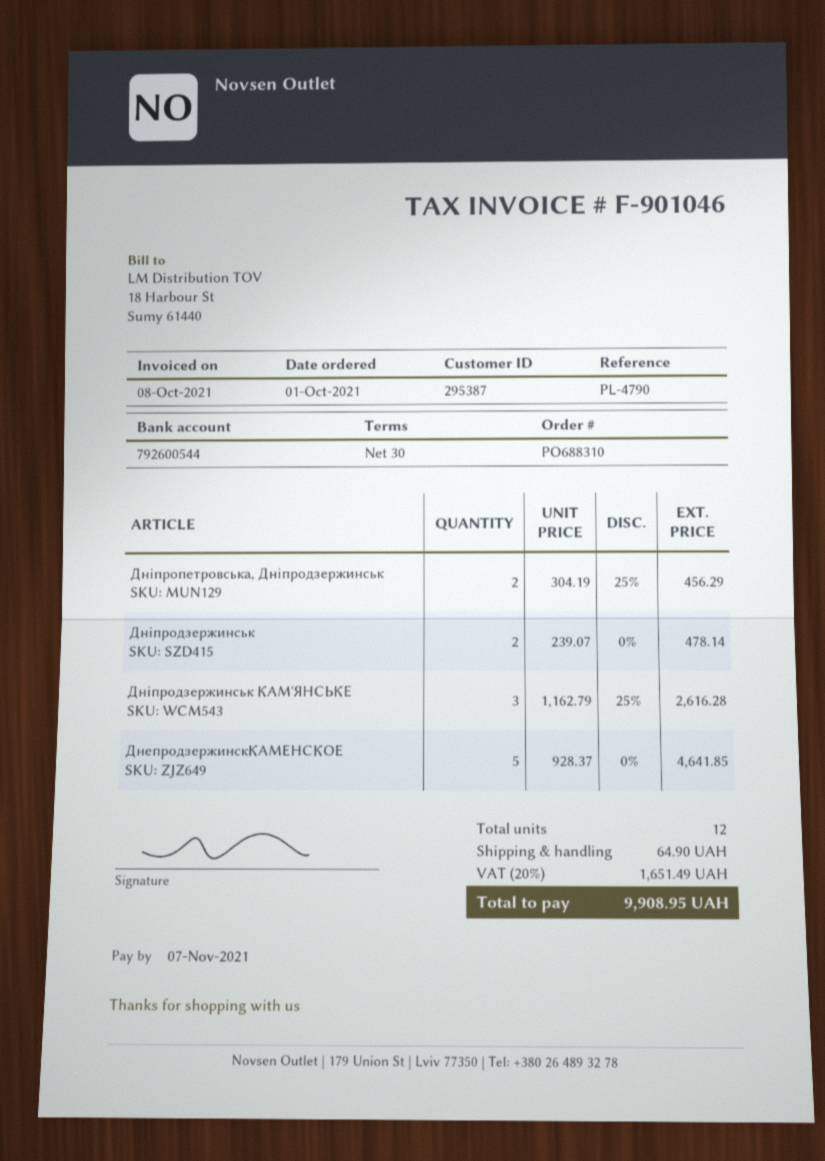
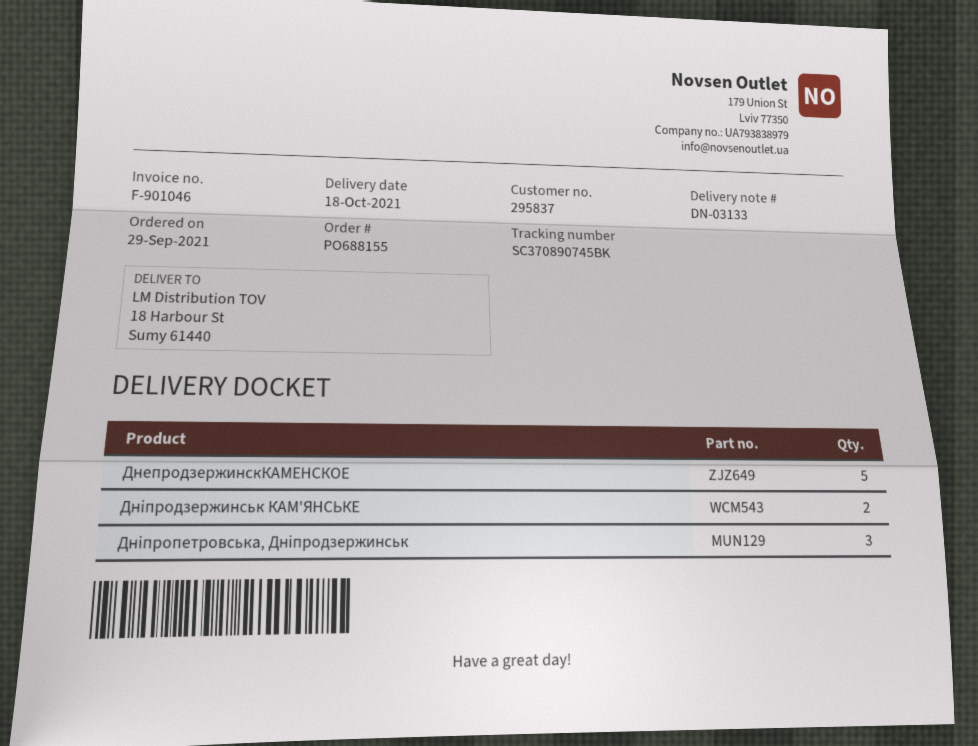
order number: PO688310 -> PO688155
order date: 2021-10-01 -> 2021-09-29
customer number: 295387 -> 295837
Дніпропетровська, Дніпродзержинськ: 2 -> 3
Дніпродзержинськ: 2 -> none
Дніпродзержинськ КАМ'ЯНСЬКЕ: 3 -> 2

